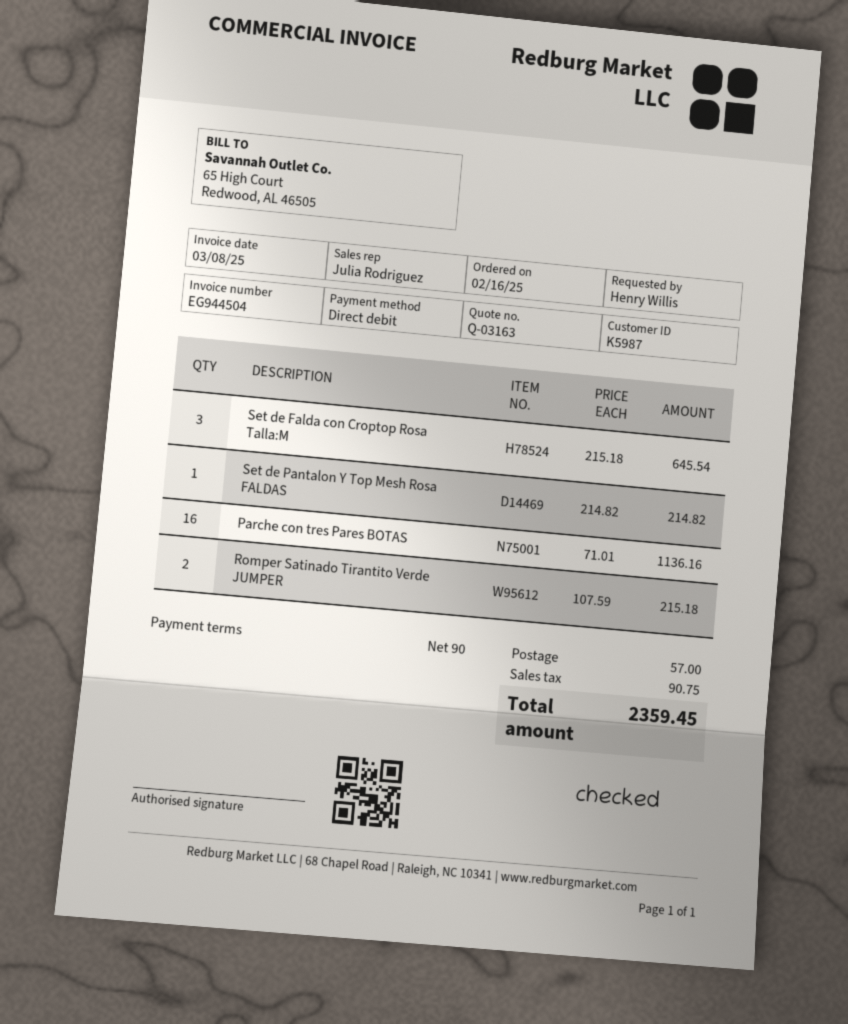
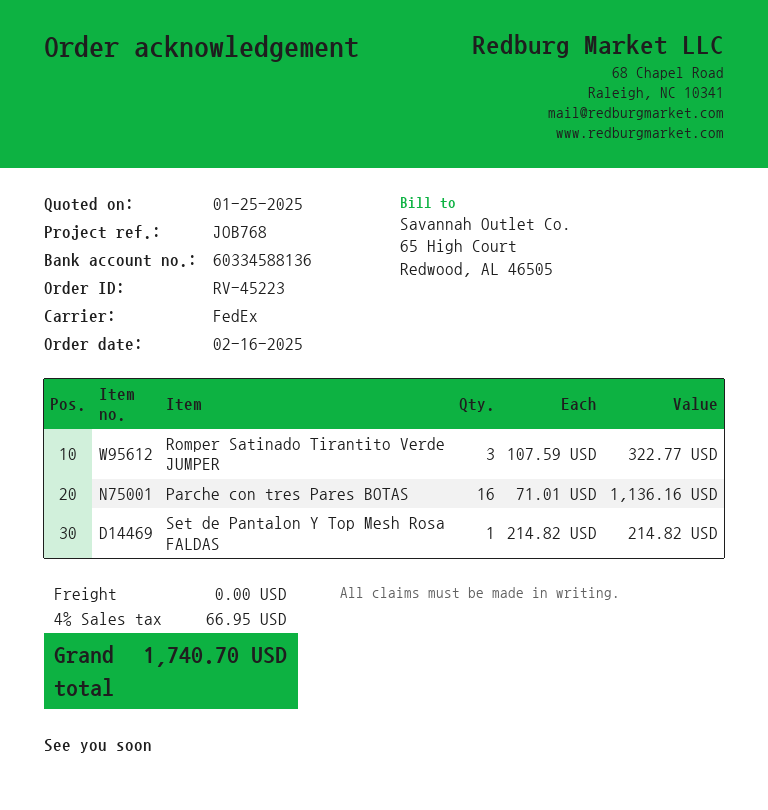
Set de Falda con Croptop Rosa Talla:M: 3 x 215.18 = 645.54 -> none
Romper Satinado Tirantito Verde JUMPER: 2 x 107.59 = 215.18 -> 3 x 107.59 = 322.77
shipping: 57.00 -> 0.00
tax: 90.75 -> 66.95
total: 2359.45 -> 1740.70

